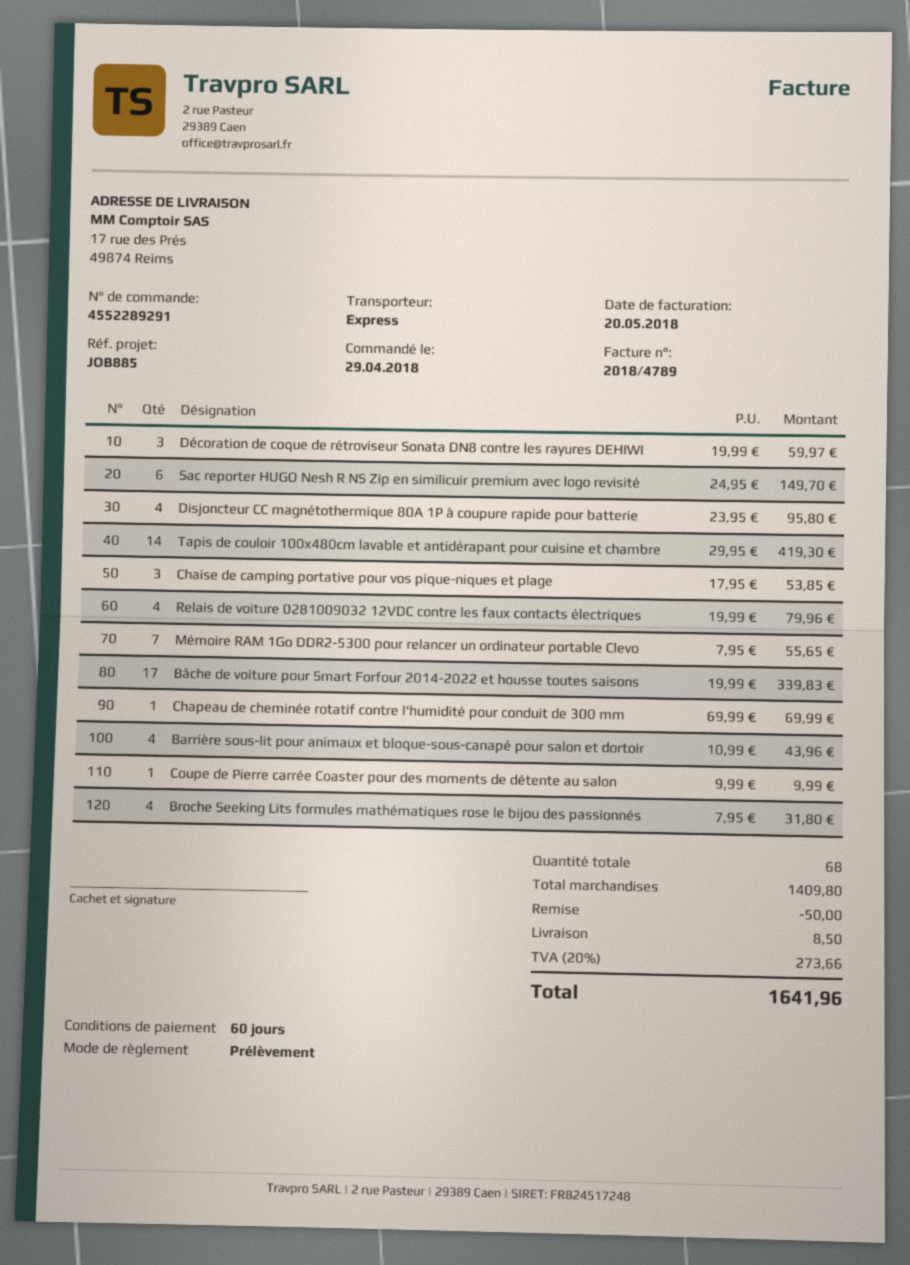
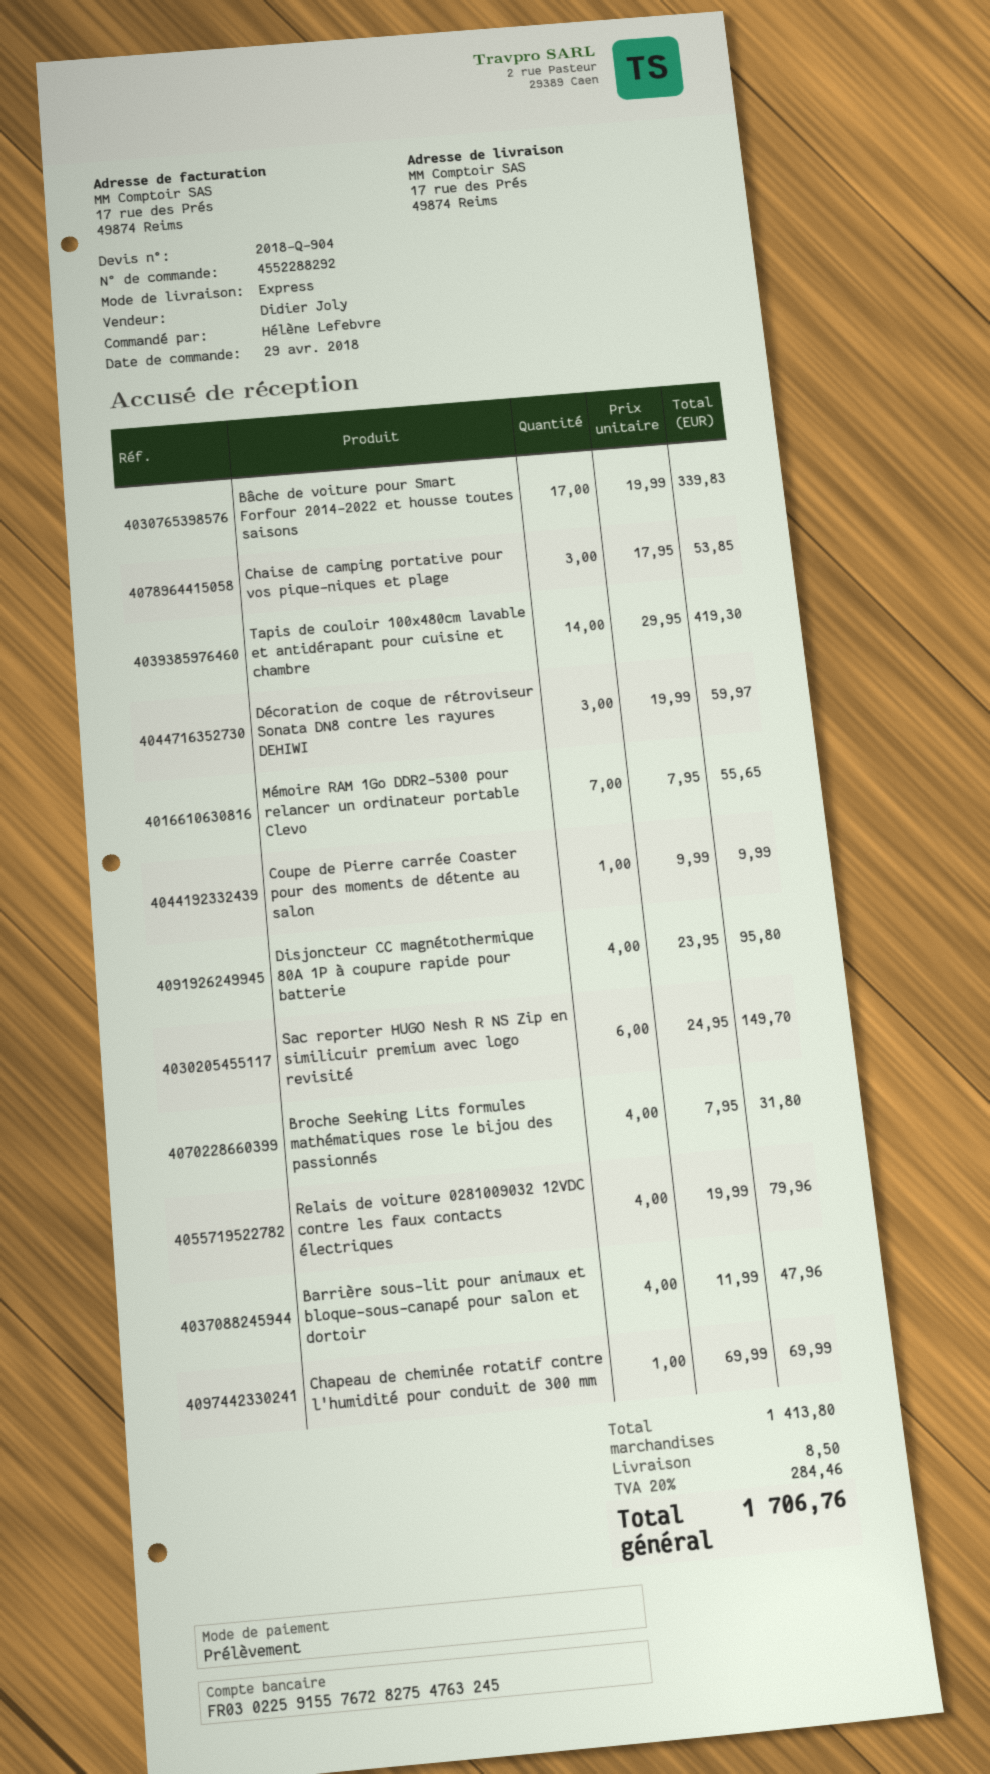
order number: 4552289291 -> 4552288292
Barrière sous-lit pour animaux et bloque-sous-canapé pour salon et dortoir: 4 x 10.99 = 43.96 -> 4 x 11.99 = 47.96
subtotal: 1409.80 -> 1413.80
discount: 50.00 -> none
tax: 20% = 273.66 -> 20% = 284.46
total: 1641.96 -> 1706.76

